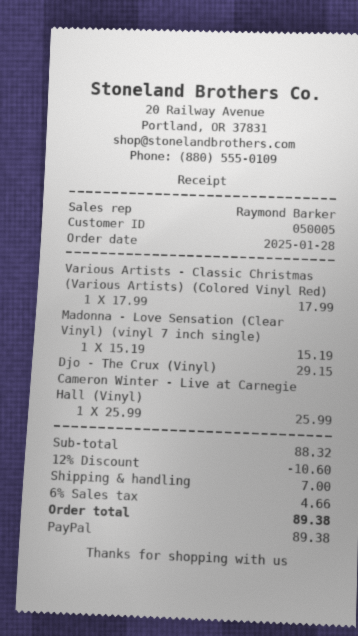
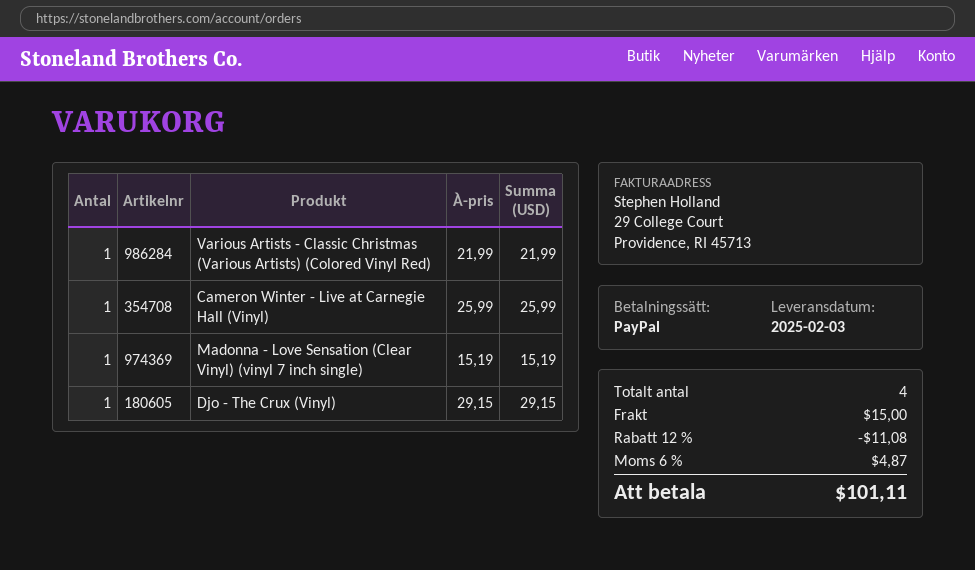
Various Artists - Classic Christmas (Various Artists) (Colored Vinyl Red): 1 x 17.99 = 17.99 -> 1 x 21.99 = 21.99
discount: 12% = 10.60 -> 12% = 11.08
shipping: 7.00 -> 15.00
tax: 6% = 4.66 -> 6% = 4.87
total: 89.38 -> 101.11

